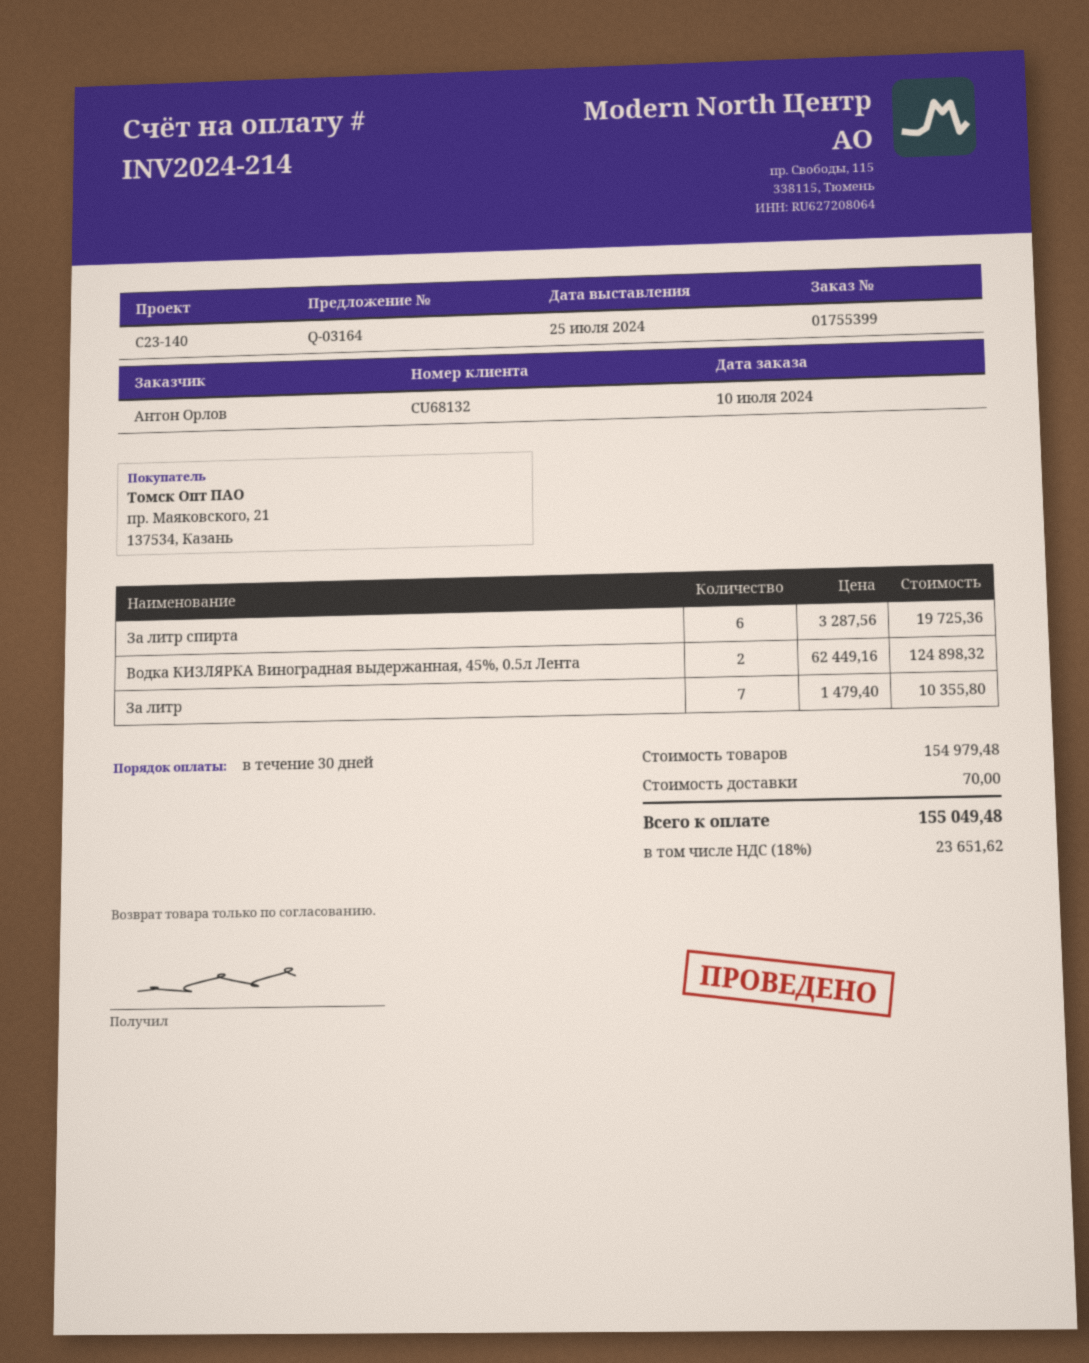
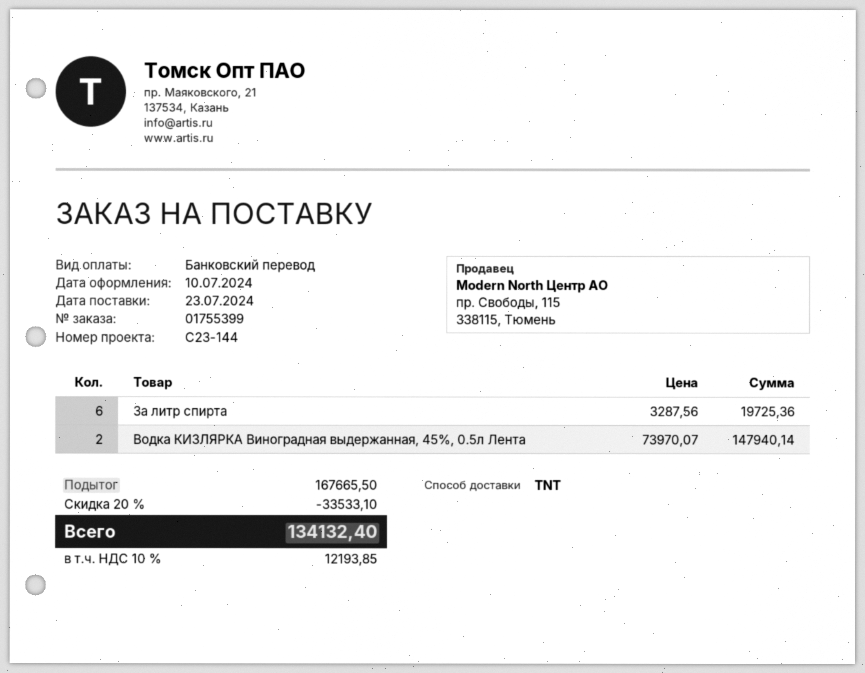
reference: C23-140 -> C23-144
Водка КИЗЛЯРКА Виноградная выдержанная, 45%, 0.5л Лента: 2 x 62449.16 = 124898.32 -> 2 x 73970.07 = 147940.14
За литр: 7 x 1479.40 = 10355.80 -> none
subtotal: 154979.48 -> 167665.50
discount: none -> 20% = 33533.10
shipping: 70.00 -> none
tax: 18% = 23651.62 -> 10% = 12193.85
total: 155049.48 -> 134132.40

